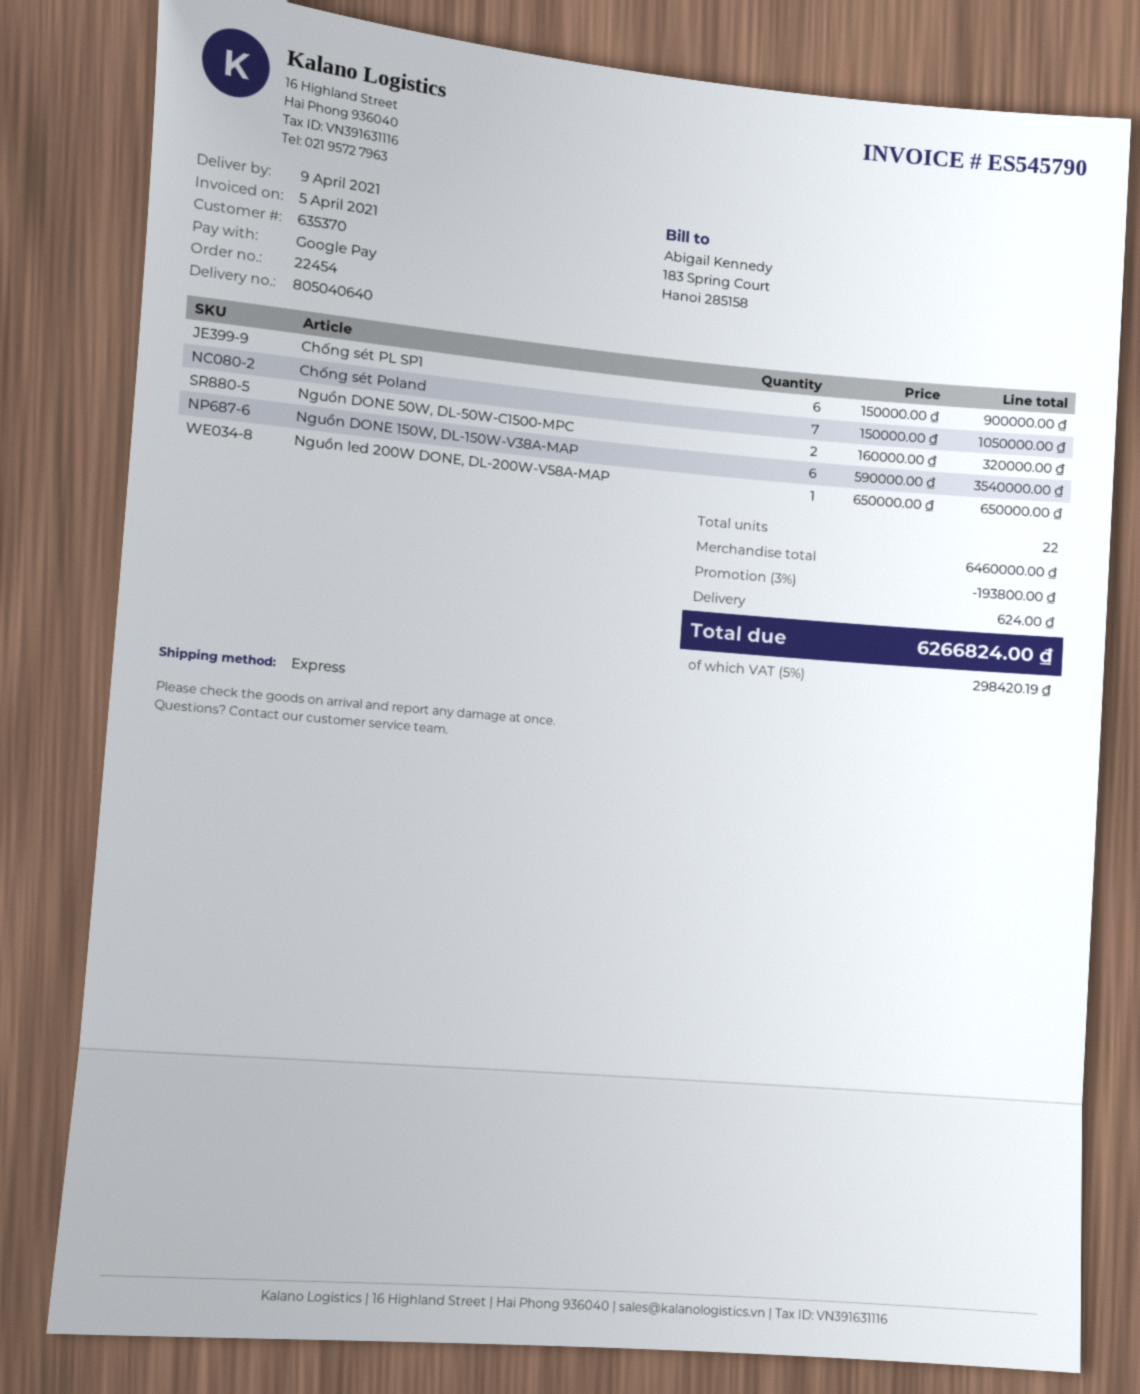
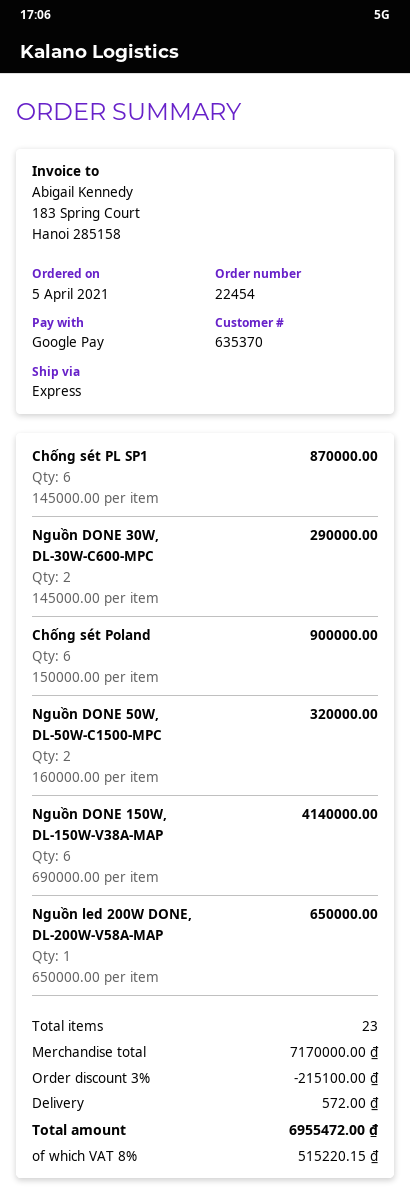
Chống sét PL SP1: 6 x 150000.00 = 900000.00 -> 6 x 145000.00 = 870000.00
Chống sét Poland: 7 x 150000.00 = 1050000.00 -> 6 x 150000.00 = 900000.00
Nguồn DONE 150W, DL-150W-V38A-MAP: 6 x 590000.00 = 3540000.00 -> 6 x 690000.00 = 4140000.00
Nguồn DONE 30W, DL-30W-C600-MPC: none -> 2 x 145000.00 = 290000.00
total quantity: 22 -> 23
subtotal: 6460000.00 -> 7170000.00
discount: 3% = 193800.00 -> 3% = 215100.00
shipping: 624.00 -> 572.00
tax: 5% = 298420.19 -> 8% = 515220.15
total: 6266824.00 -> 6955472.00

